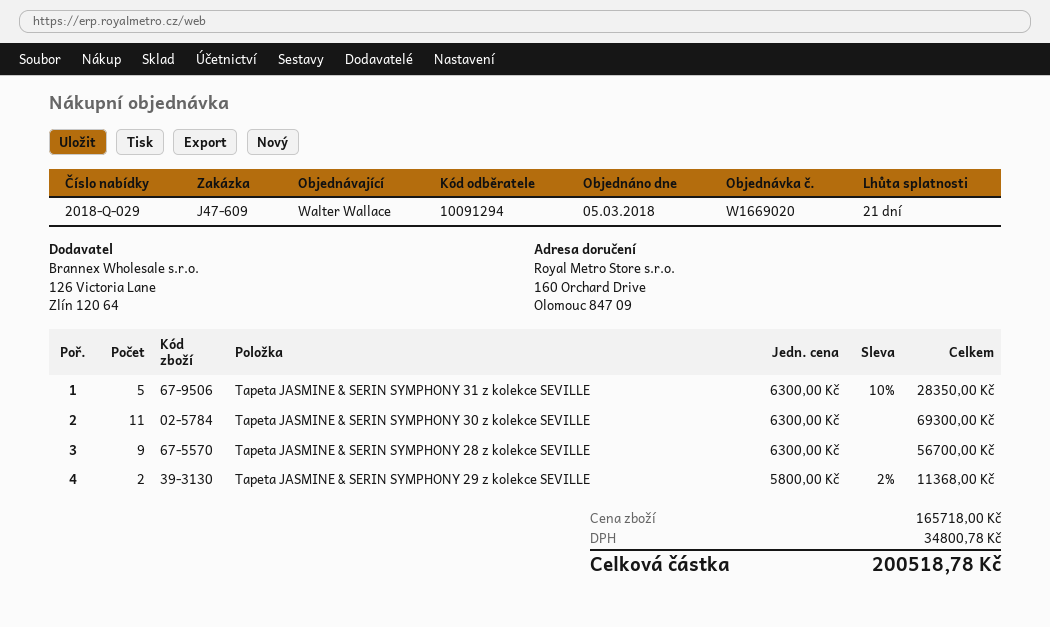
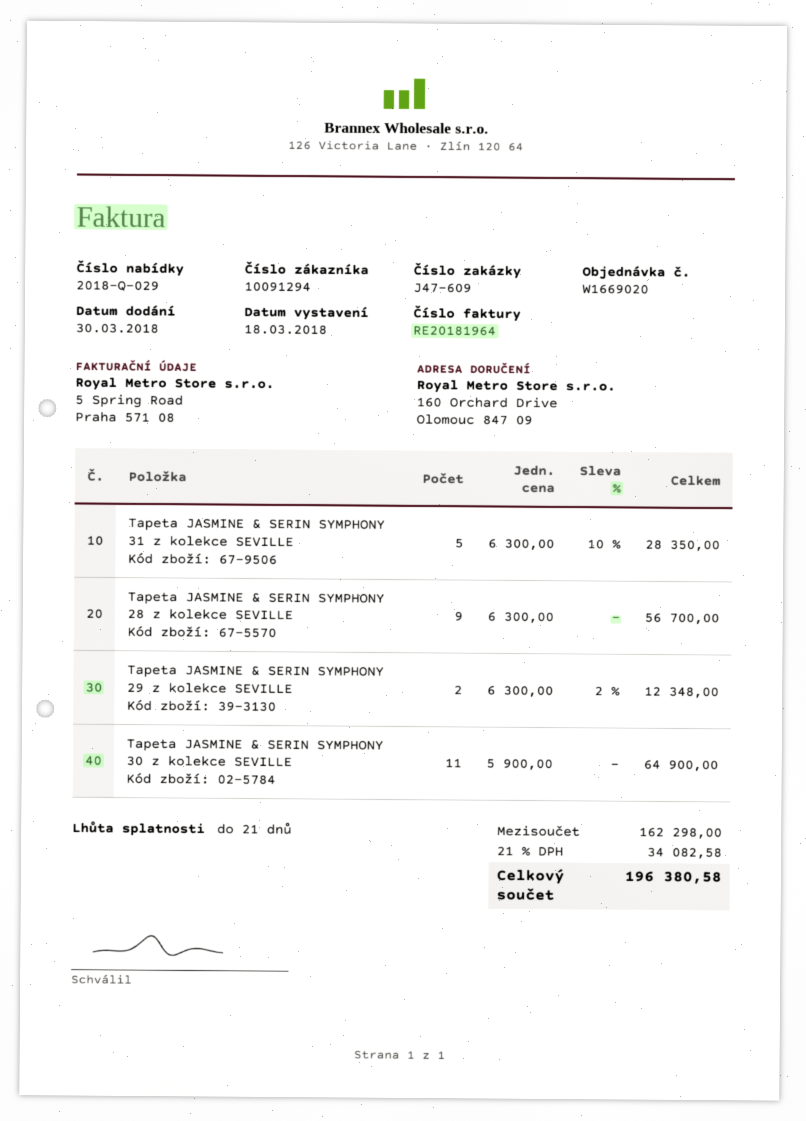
Tapeta JASMINE & SERIN SYMPHONY 30 z kolekce SEVILLE: 11 x 6300.00 = 69300.00 -> 11 x 5900.00 = 64900.00
Tapeta JASMINE & SERIN SYMPHONY 29 z kolekce SEVILLE: 2 x 5800.00 - 2% = 11368.00 -> 2 x 6300.00 - 2% = 12348.00
subtotal: 165718.00 -> 162298.00
tax: 34800.78 -> 34082.58
total: 200518.78 -> 196380.58

